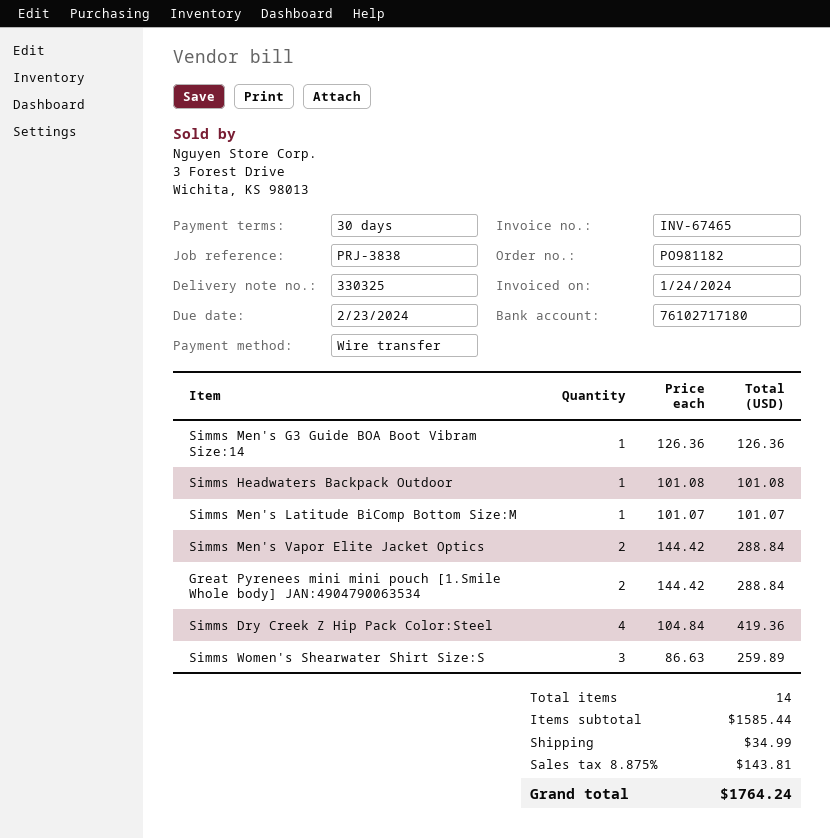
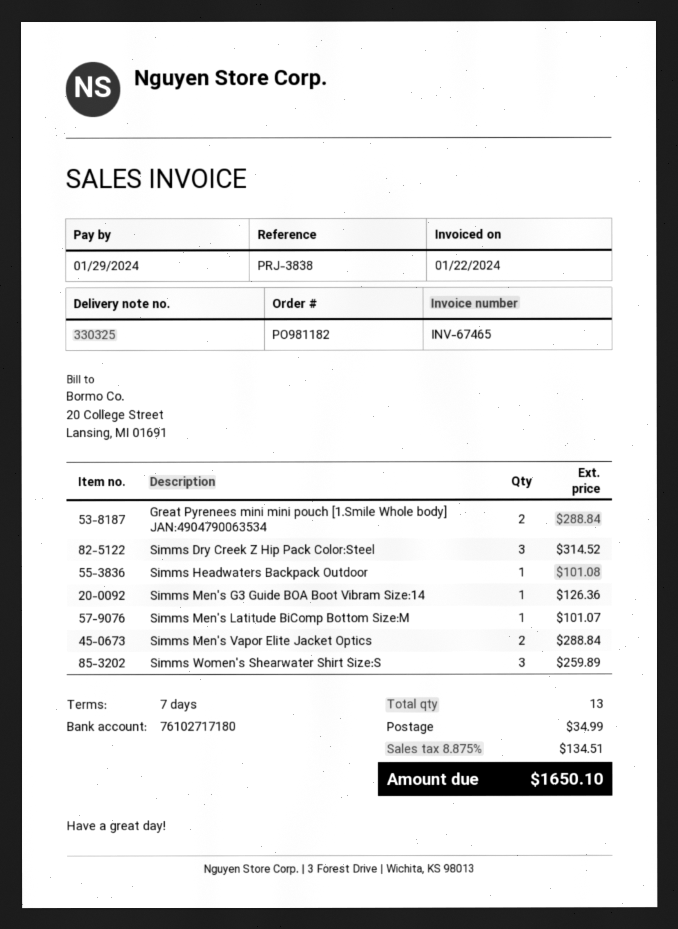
invoice date: 2024-01-24 -> 2024-01-22
payment terms: 30 days -> 7 days
due date: 2024-02-23 -> 2024-01-29
Simms Dry Creek Z Hip Pack Color:Steel: 4 for 419.36 -> 3 for 314.52
total quantity: 14 -> 13
tax: 8.875% = 143.81 -> 8.875% = 134.51
total: 1764.24 -> 1650.10

